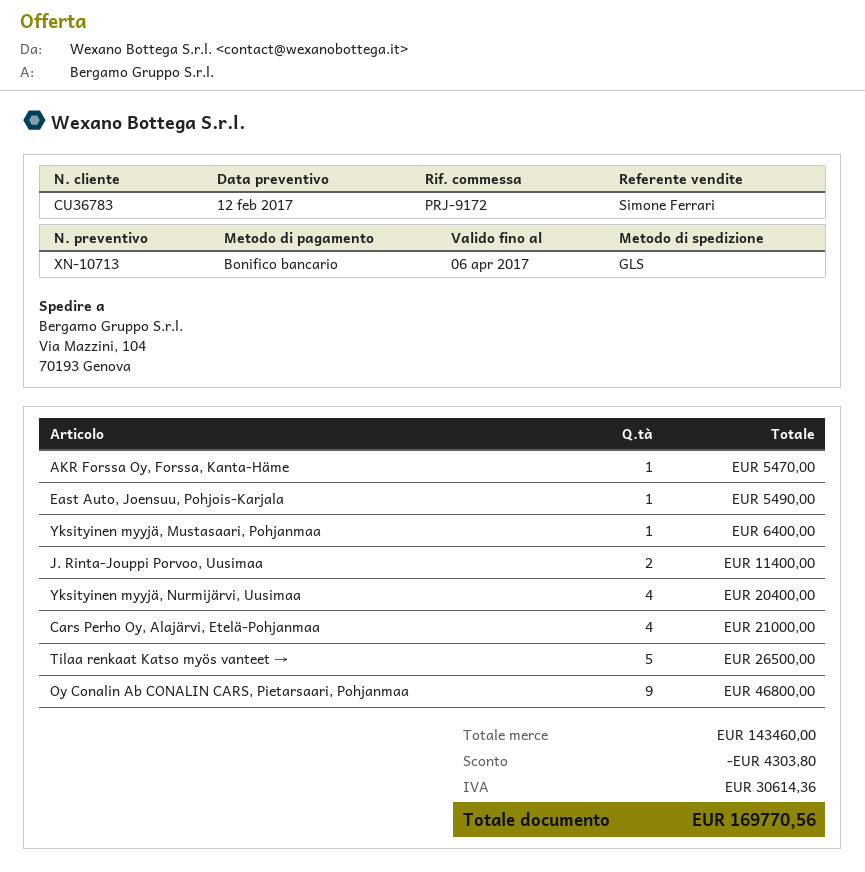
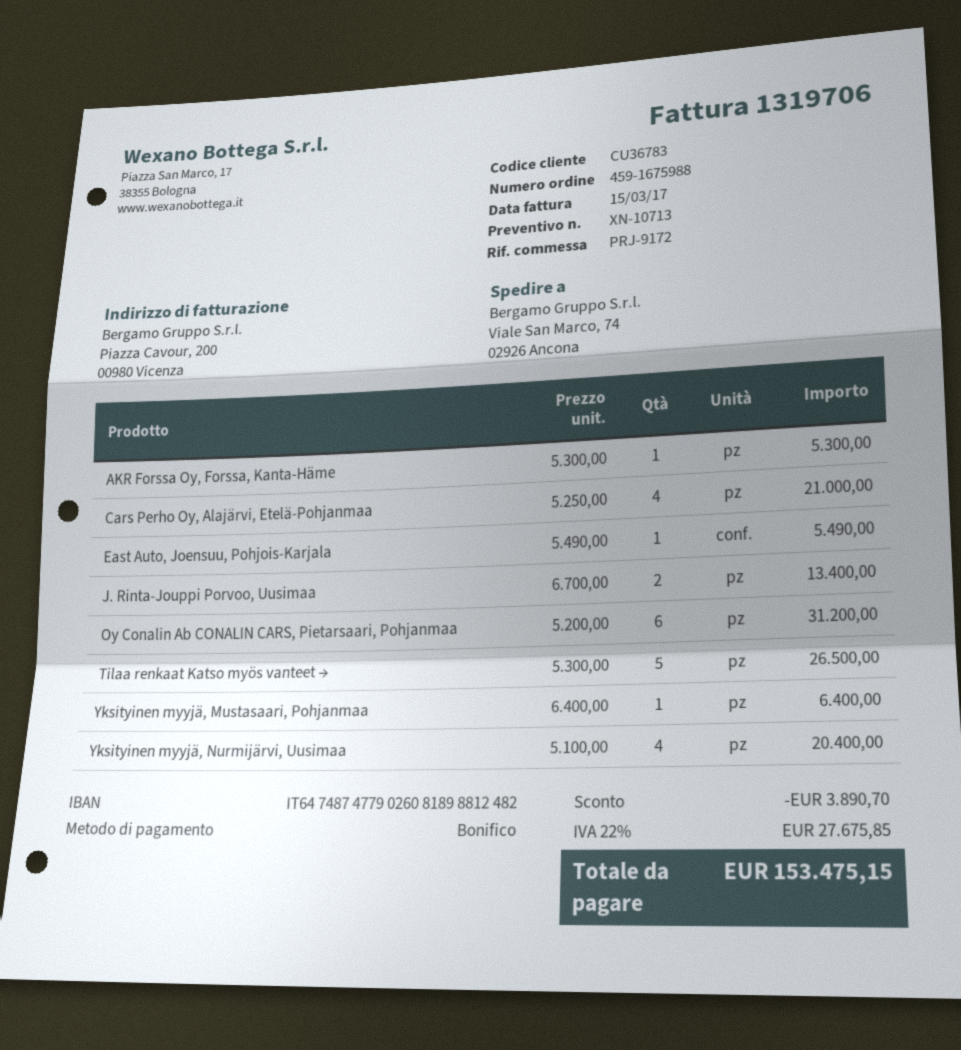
ship to: Via Mazzini, 104, 70193 Genova -> Viale San Marco, 74, 02926 Ancona
AKR Forssa Oy, Forssa, Kanta-Häme: 1 for 5470.00 -> 1 for 5300.00
J. Rinta-Jouppi Porvoo, Uusimaa: 2 for 11400.00 -> 2 for 13400.00
Oy Conalin Ab CONALIN CARS, Pietarsaari, Pohjanmaa: 9 for 46800.00 -> 6 for 31200.00
discount: 4303.80 -> 3890.70
tax: 30614.36 -> 27675.85
total: 169770.56 -> 153475.15

